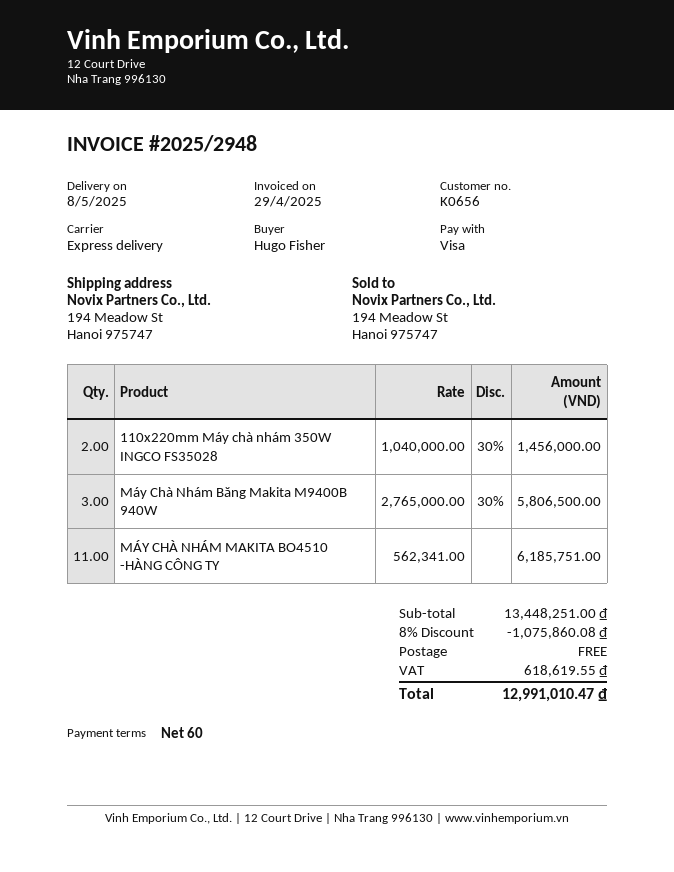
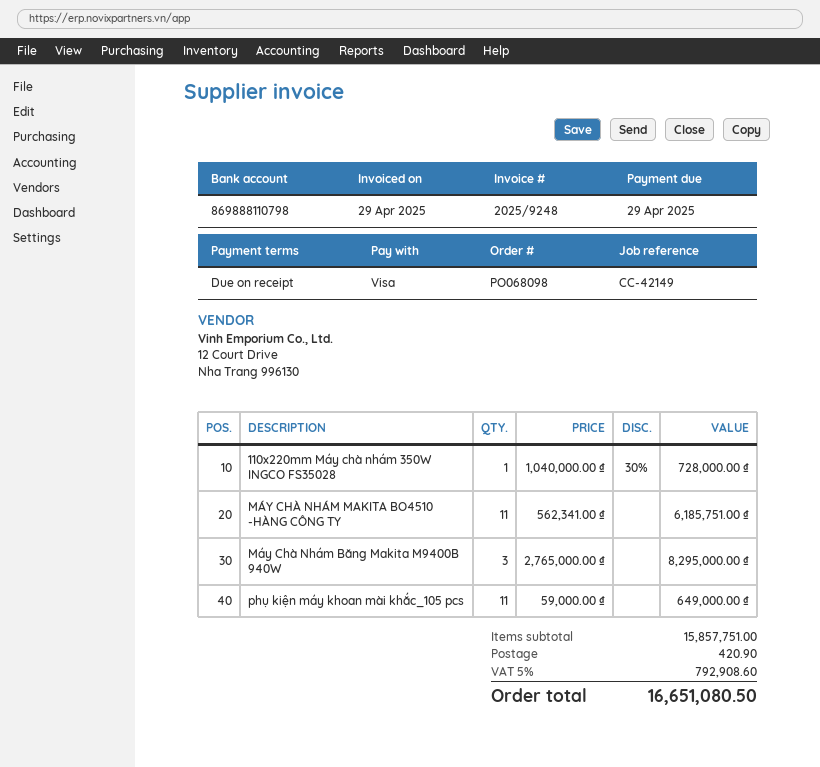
invoice number: 2025/2948 -> 2025/9248
payment terms: 60 days -> on receipt
110x220mm Máy chà nhám 350W INGCO FS35028: 2 x 1040000.00 - 30% = 1456000.00 -> 1 x 1040000.00 - 30% = 728000.00
Máy Chà Nhám Băng Makita M9400B 940W: 3 x 2765000.00 - 30% = 5806500.00 -> 3 x 2765000.00 = 8295000.00
phụ kiện máy khoan mài khắc_105 pcs: none -> 11 x 59000.00 = 649000.00
subtotal: 13448251.00 -> 15857751.00
discount: 8% = 1075860.08 -> none
shipping: 0.00 -> 420.90
tax: 618619.55 -> 792908.60
total: 12991010.47 -> 16651080.50

